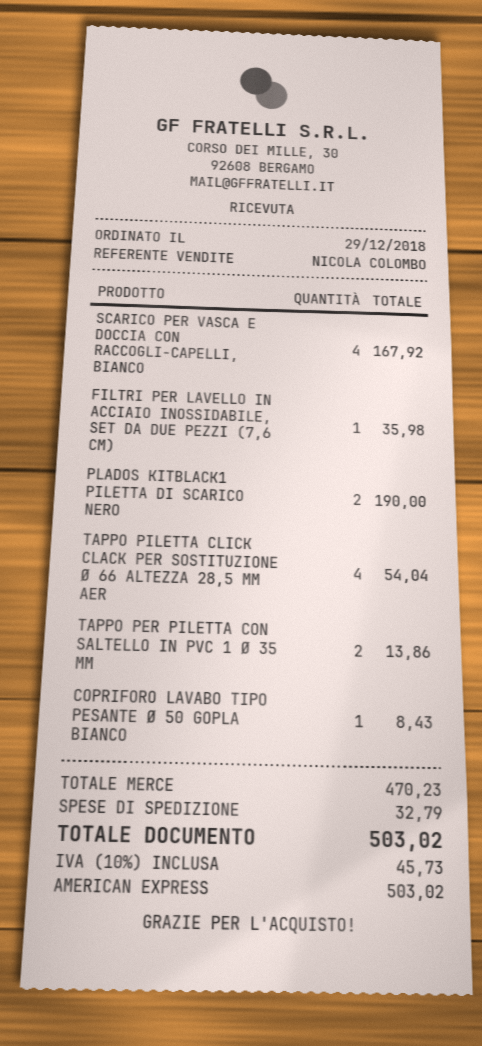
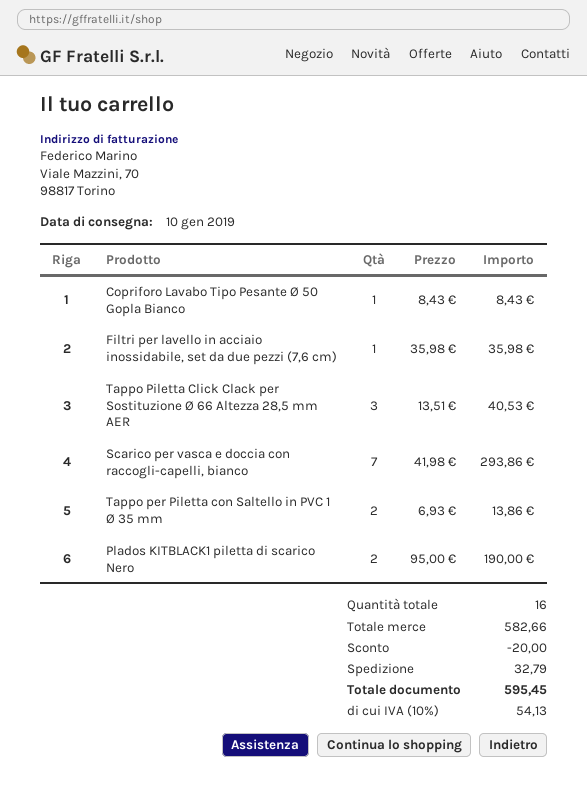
SCARICO PER VASCA E DOCCIA CON RACCOGLI-CAPELLI, BIANCO: 4 for 167.92 -> 7 for 293.86
TAPPO PILETTA CLICK CLACK PER SOSTITUZIONE Ø 66 ALTEZZA 28,5 MM AER: 4 for 54.04 -> 3 for 40.53
subtotal: 470.23 -> 582.66
discount: none -> 20.00
tax: 10% = 45.73 -> 10% = 54.13
total: 503.02 -> 595.45

